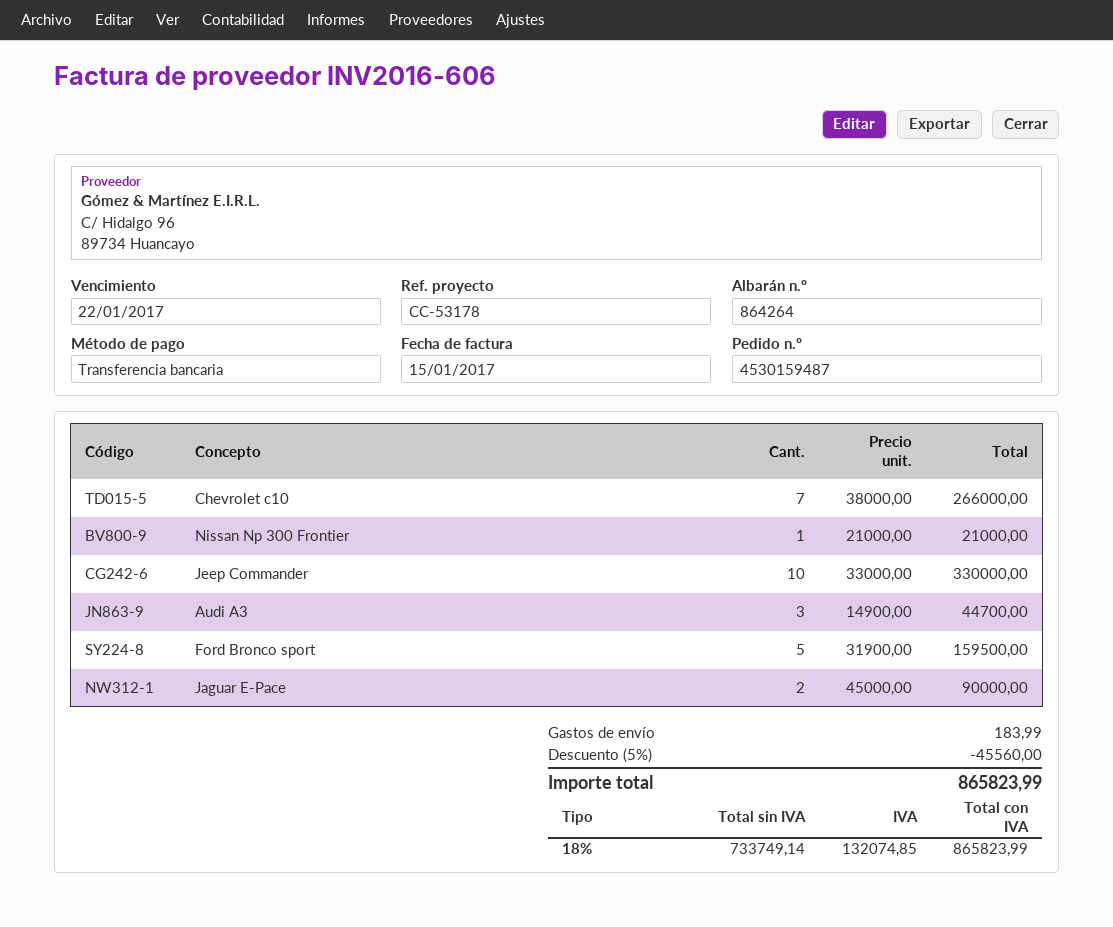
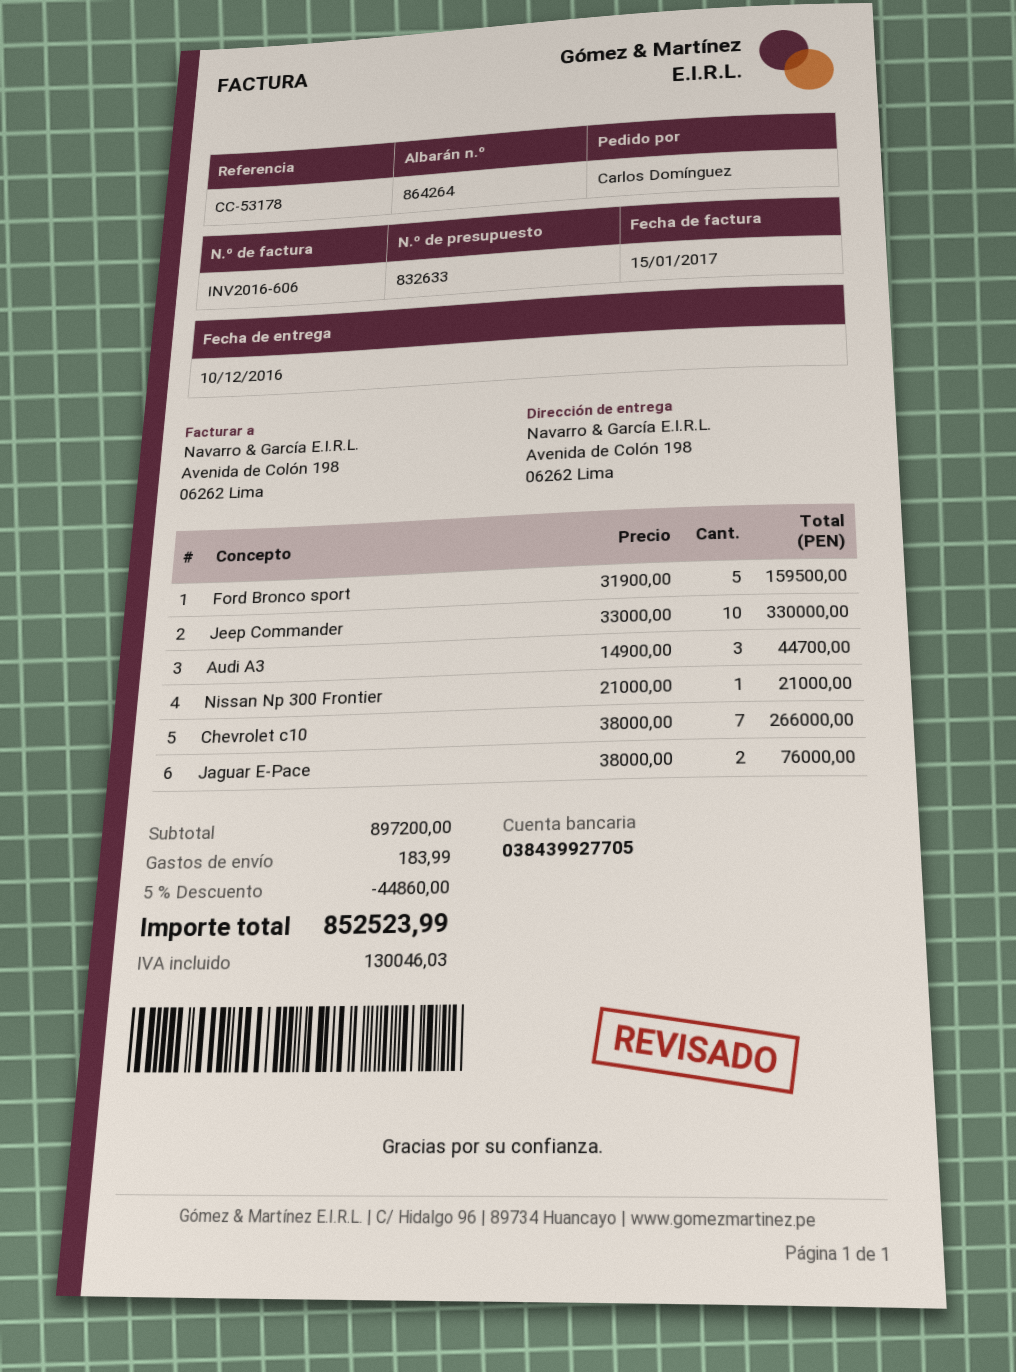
Jaguar E-Pace: 2 x 45000.00 = 90000.00 -> 2 x 38000.00 = 76000.00
discount: 5% = 45560.00 -> 5% = 44860.00
tax: 132074.85 -> 130046.03
total: 865823.99 -> 852523.99

